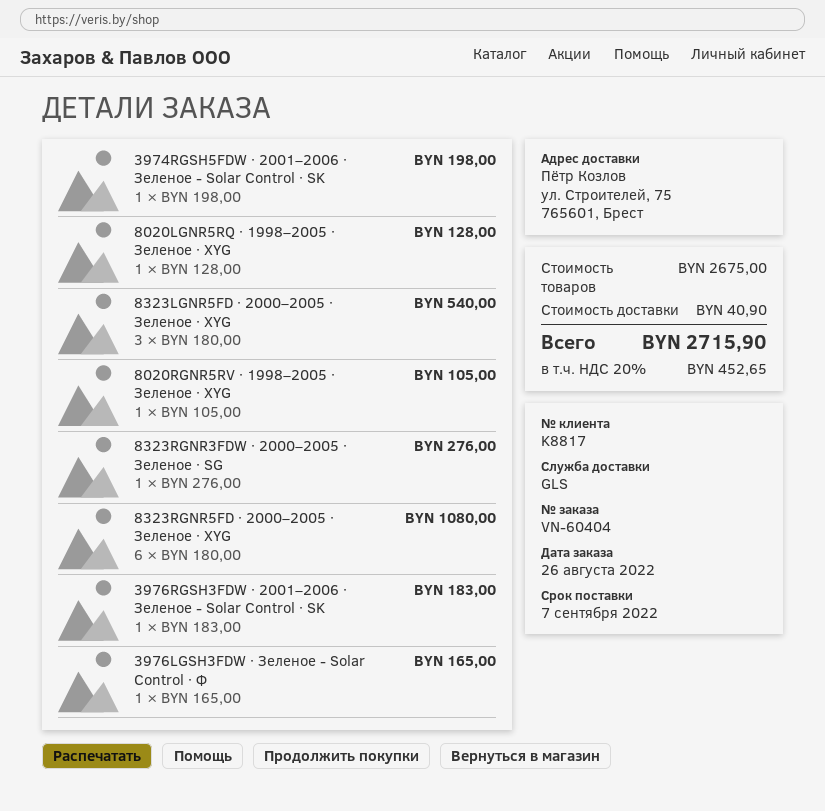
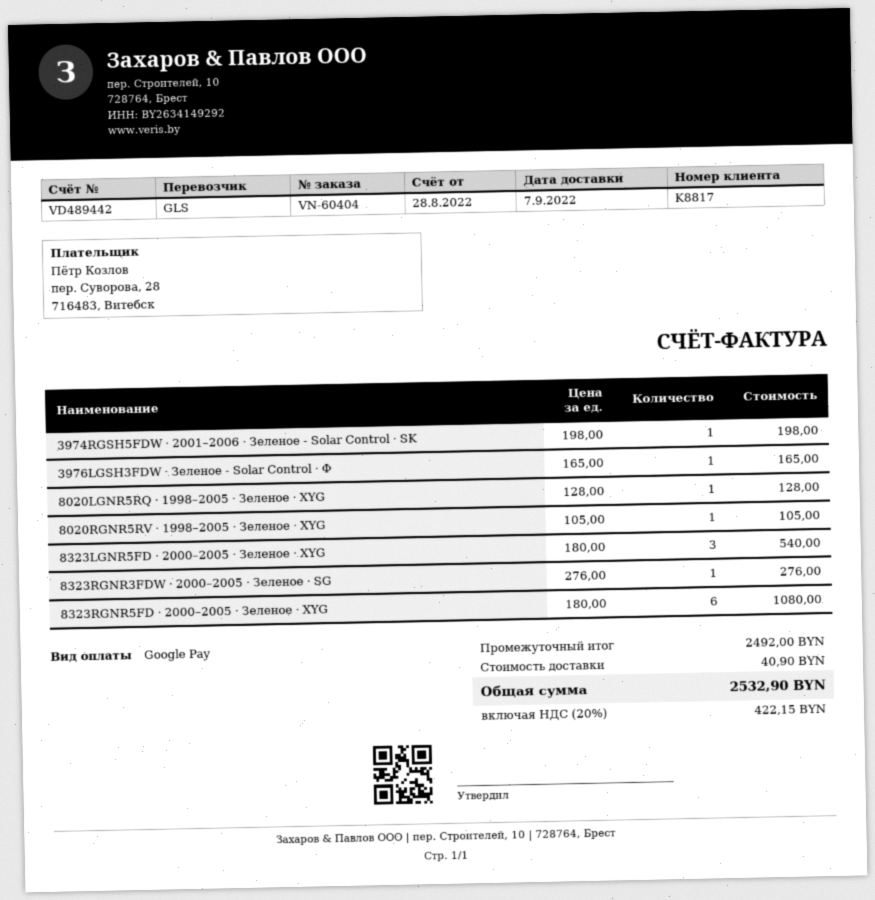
3976RGSH3FDW · 2001–2006 · Зеленое - Solar Control · SK: 1 x 183.00 = 183.00 -> none
subtotal: 2675.00 -> 2492.00
tax: 20% = 452.65 -> 20% = 422.15
total: 2715.90 -> 2532.90

